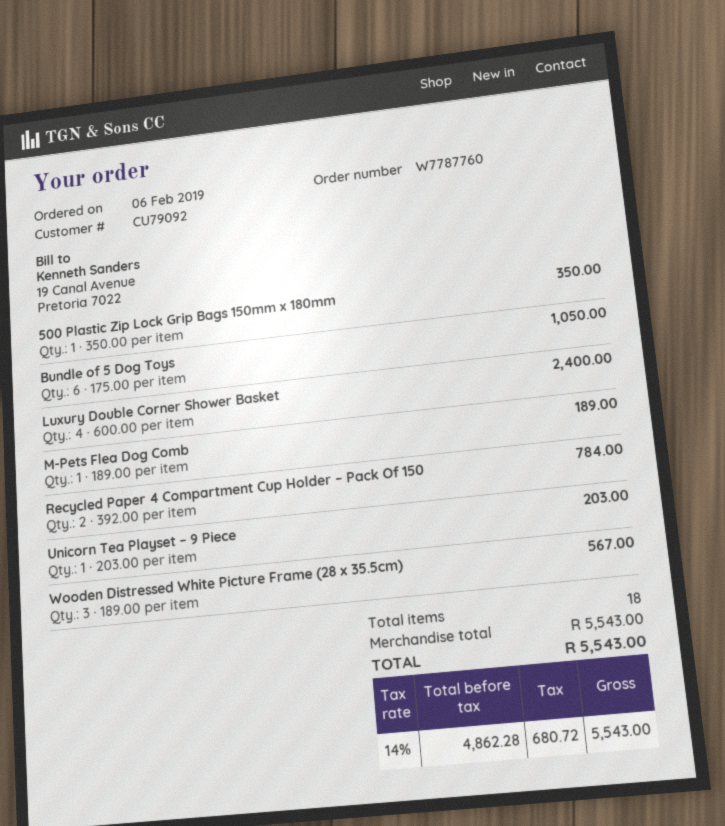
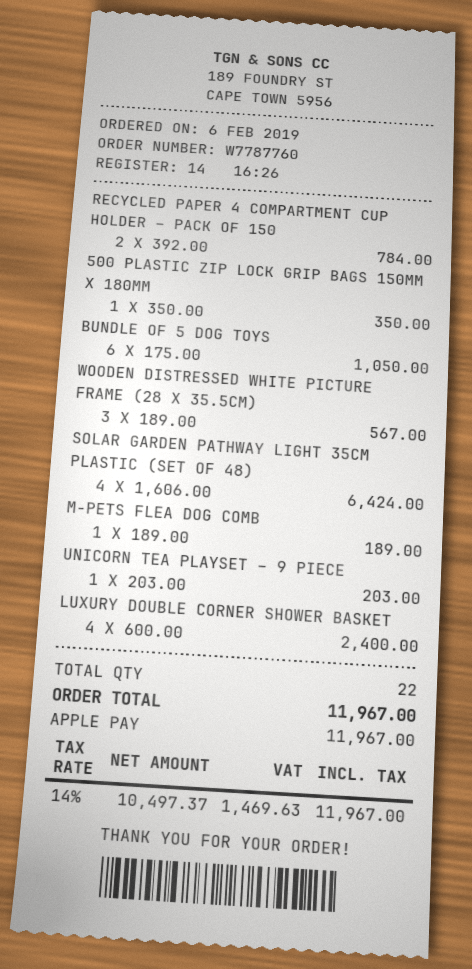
SOLAR GARDEN PATHWAY LIGHT 35CM PLASTIC (SET OF 48): none -> 4 x 1606.00 = 6424.00
total quantity: 18 -> 22
net: 4862.28 -> 10497.37
tax: 14% = 680.72 -> 14% = 1469.63
total: 5543.00 -> 11967.00

